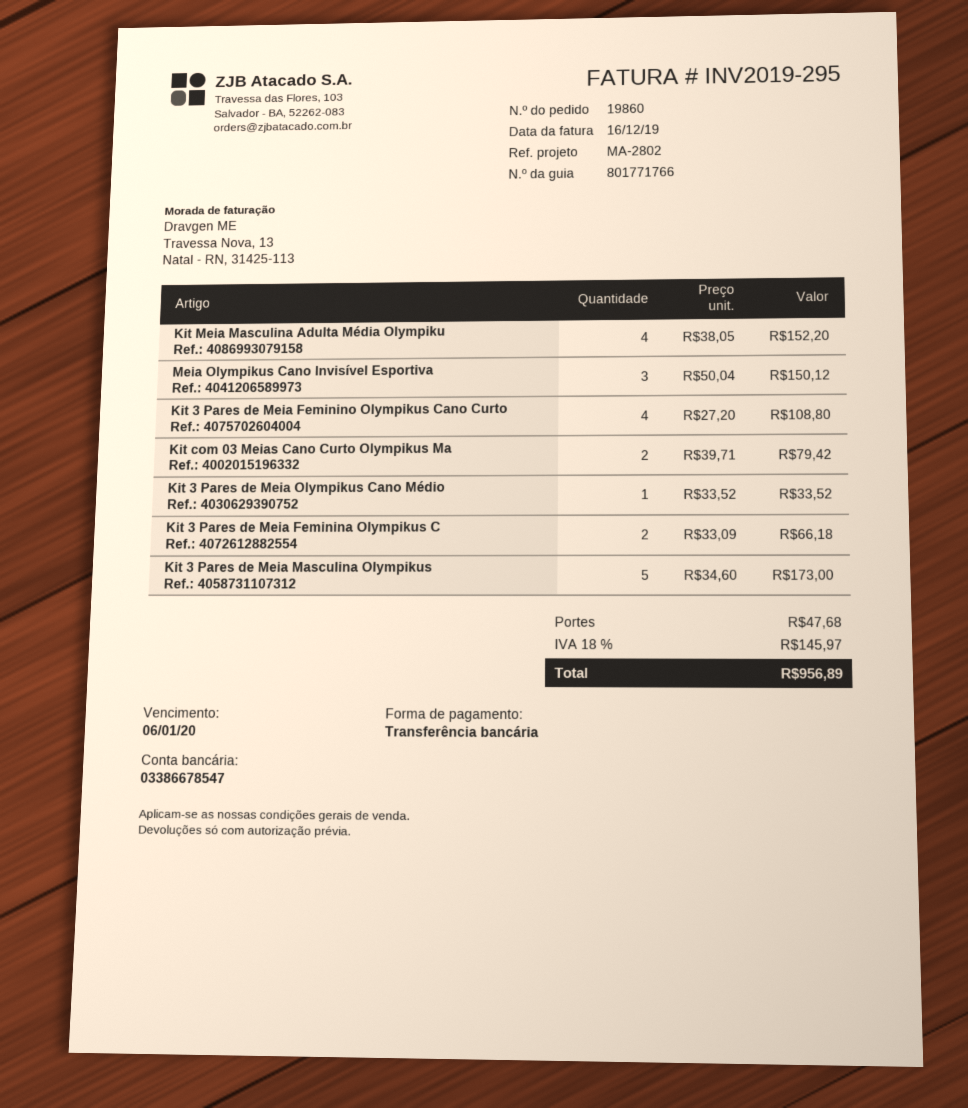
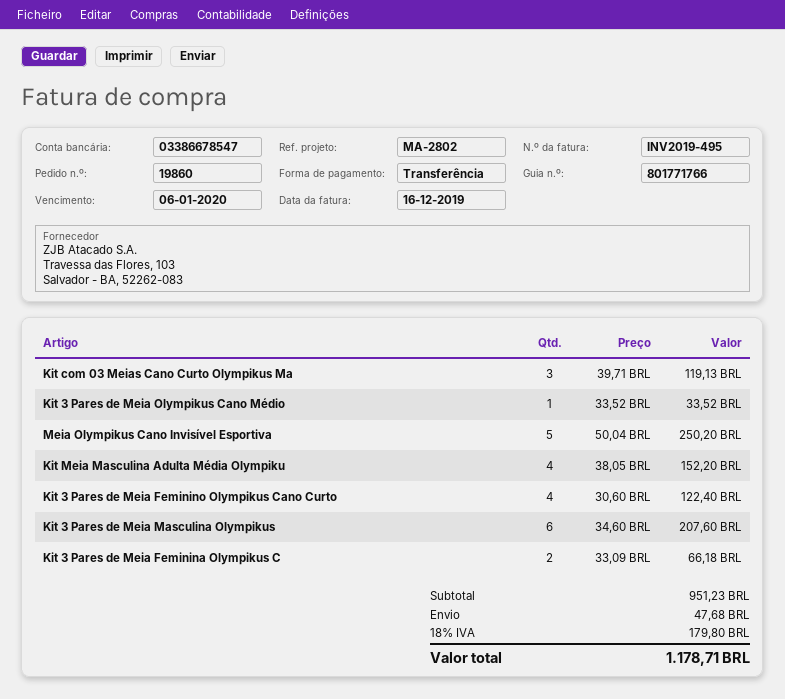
invoice number: INV2019-295 -> INV2019-495
Meia Olympikus Cano Invisível Esportiva: 3 x 50.04 = 150.12 -> 5 x 50.04 = 250.20
Kit 3 Pares de Meia Feminino Olympikus Cano Curto: 4 x 27.20 = 108.80 -> 4 x 30.60 = 122.40
Kit com 03 Meias Cano Curto Olympikus Ma: 2 x 39.71 = 79.42 -> 3 x 39.71 = 119.13
Kit 3 Pares de Meia Masculina Olympikus: 5 x 34.60 = 173.00 -> 6 x 34.60 = 207.60
tax: 18% = 145.97 -> 18% = 179.80
total: 956.89 -> 1178.71

